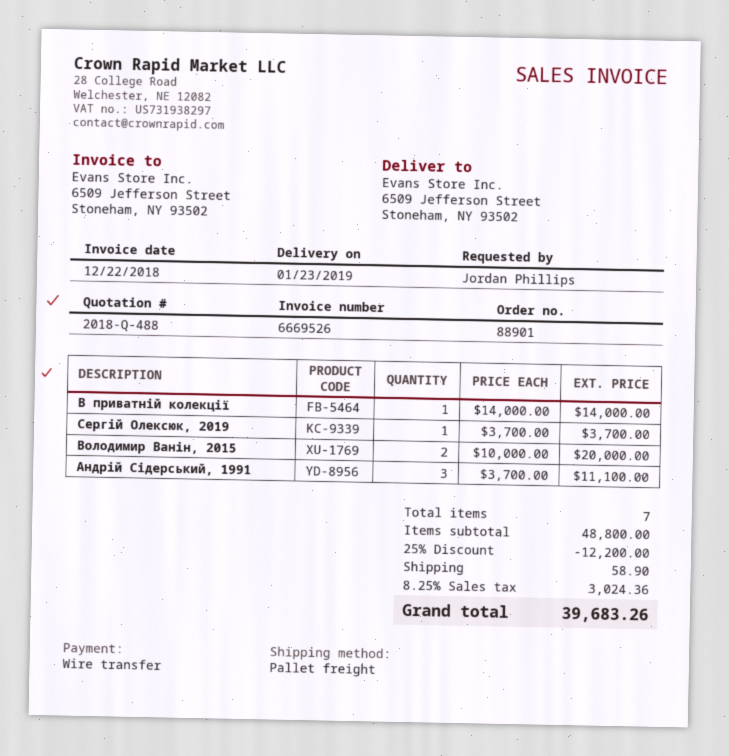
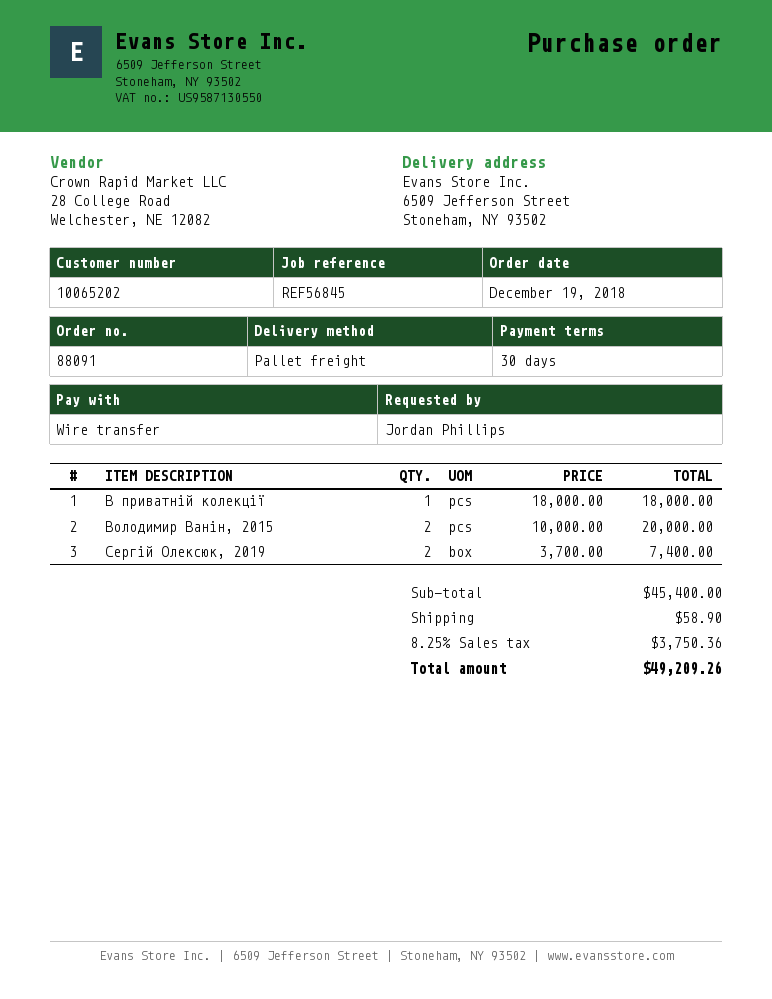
order number: 88901 -> 88091
В приватній колекції: 1 x 14000.00 = 14000.00 -> 1 x 18000.00 = 18000.00
Сергій Олексюк, 2019: 1 x 3700.00 = 3700.00 -> 2 x 3700.00 = 7400.00
Андрій Сідерський, 1991: 3 x 3700.00 = 11100.00 -> none
subtotal: 48800.00 -> 45400.00
discount: 25% = 12200.00 -> none
tax: 8.25% = 3024.36 -> 8.25% = 3750.36
total: 39683.26 -> 49209.26

